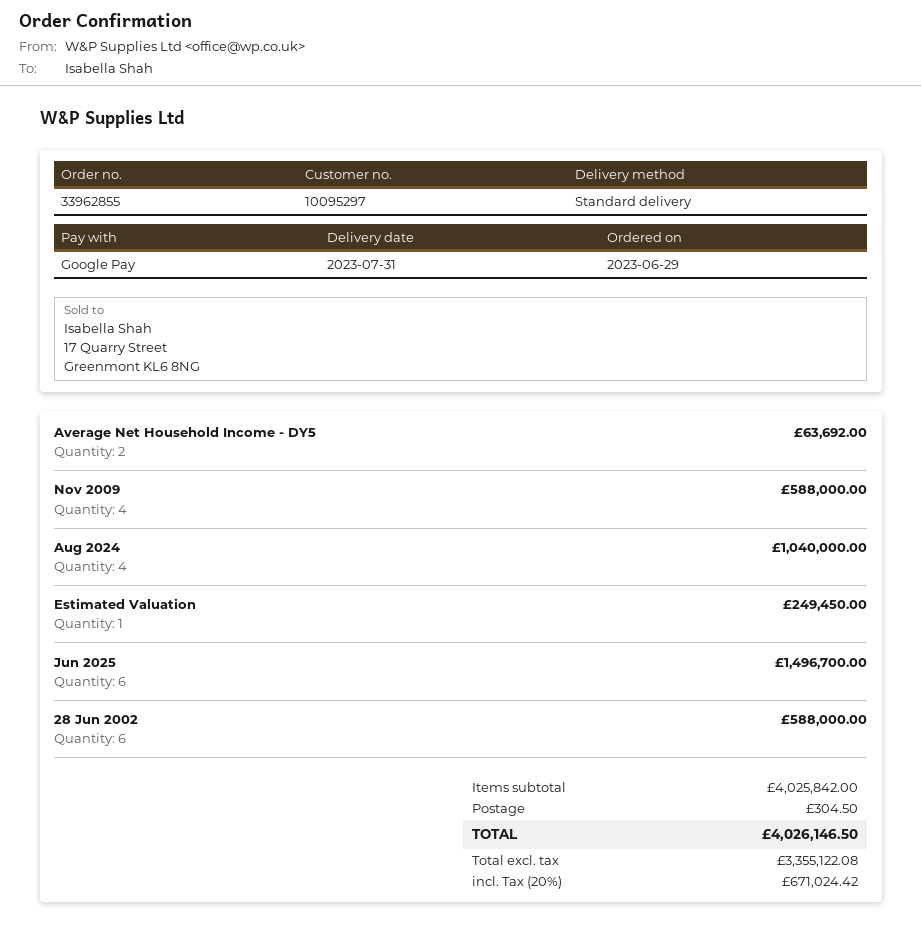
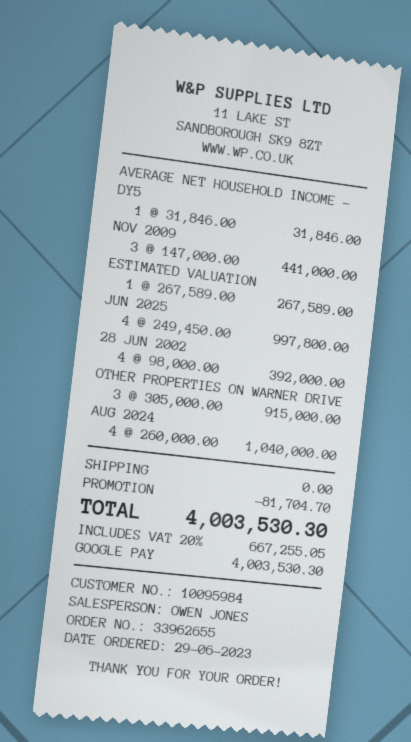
order number: 33962855 -> 33962655
customer number: 10095297 -> 10095984
Average Net Household Income - DY5: 2 for 63692.00 -> 1 for 31846.00
Nov 2009: 4 for 588000.00 -> 3 for 441000.00
Estimated Valuation: 1 for 249450.00 -> 1 for 267589.00
Jun 2025: 6 for 1496700.00 -> 4 for 997800.00
28 Jun 2002: 6 for 588000.00 -> 4 for 392000.00
OTHER PROPERTIES ON WARNER DRIVE: none -> 3 for 915000.00
discount: none -> 81704.70
shipping: 304.50 -> 0.00
tax: 20% = 671024.42 -> 20% = 667255.05
total: 4026146.50 -> 4003530.30

